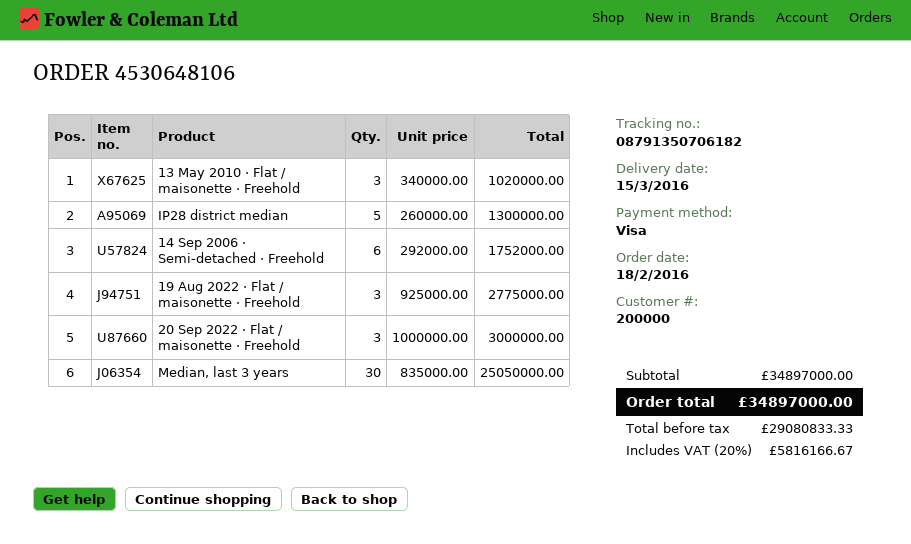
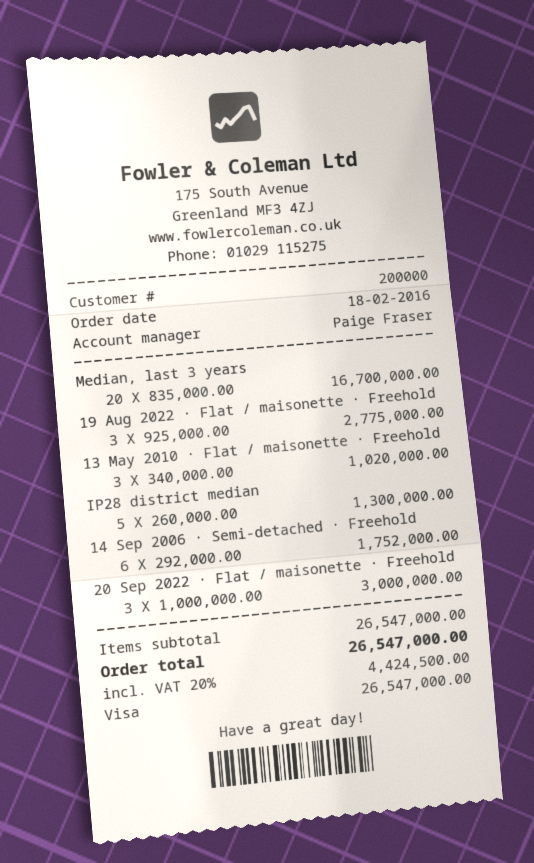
Median, last 3 years: 30 x 835000.00 = 25050000.00 -> 20 x 835000.00 = 16700000.00
subtotal: 34897000.00 -> 26547000.00
tax: 20% = 5816166.67 -> 20% = 4424500.00
total: 34897000.00 -> 26547000.00

